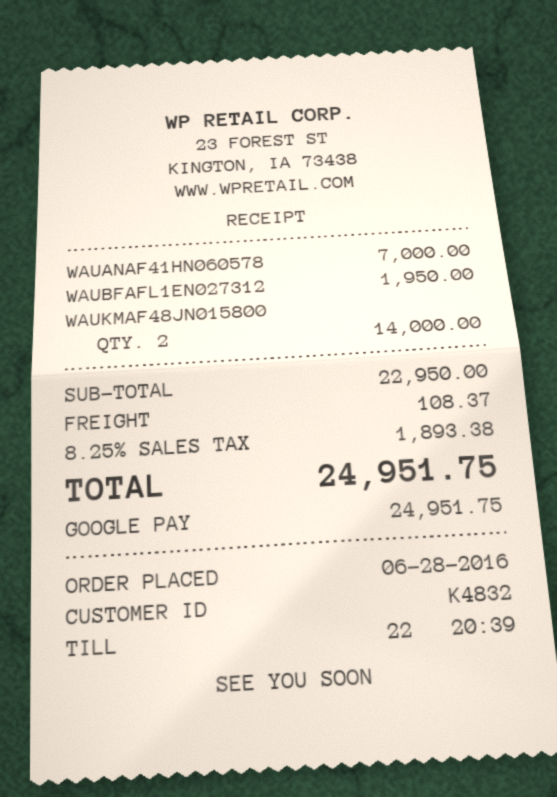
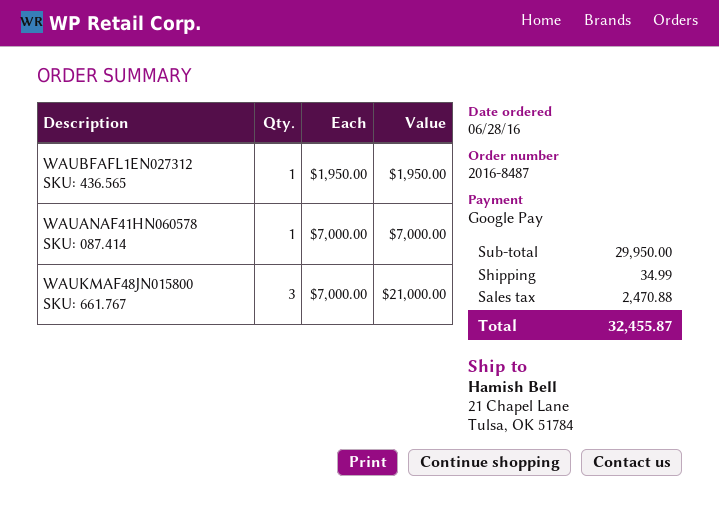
WAUKMAF48JN015800: 2 for 14000.00 -> 3 for 21000.00
subtotal: 22950.00 -> 29950.00
shipping: 108.37 -> 34.99
tax: 1893.38 -> 2470.88
total: 24951.75 -> 32455.87

